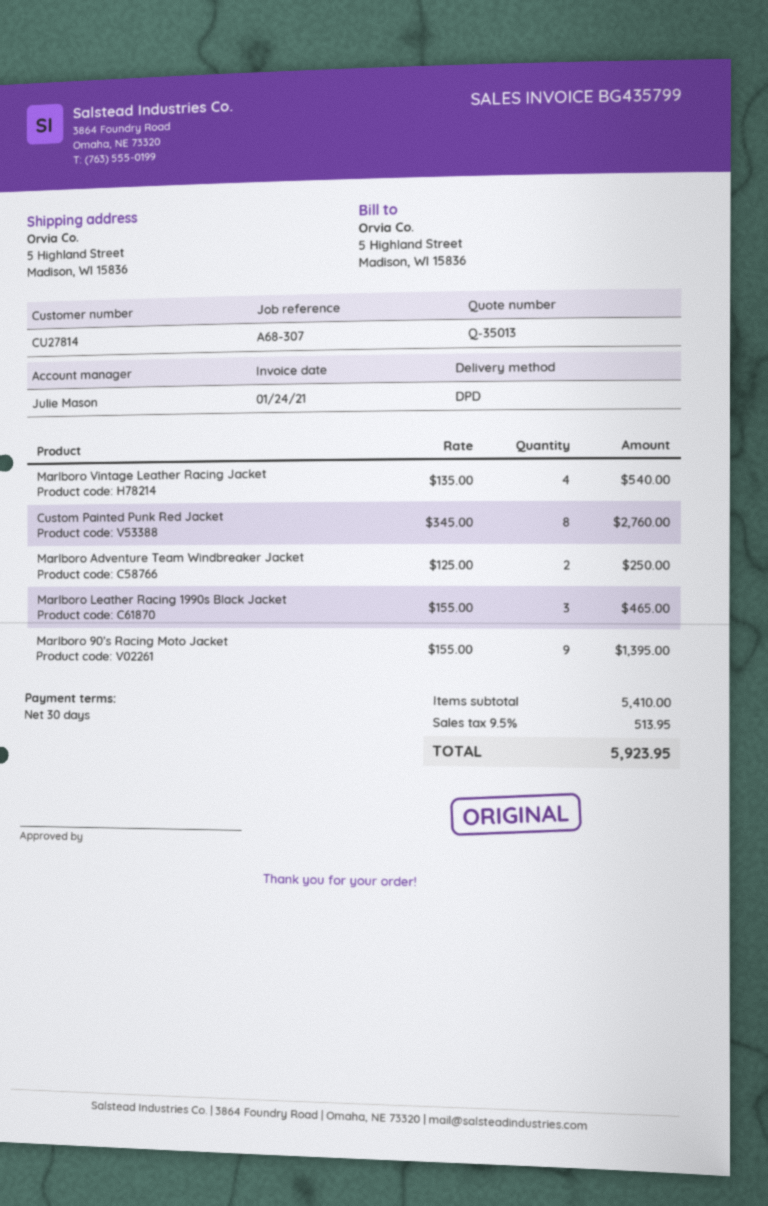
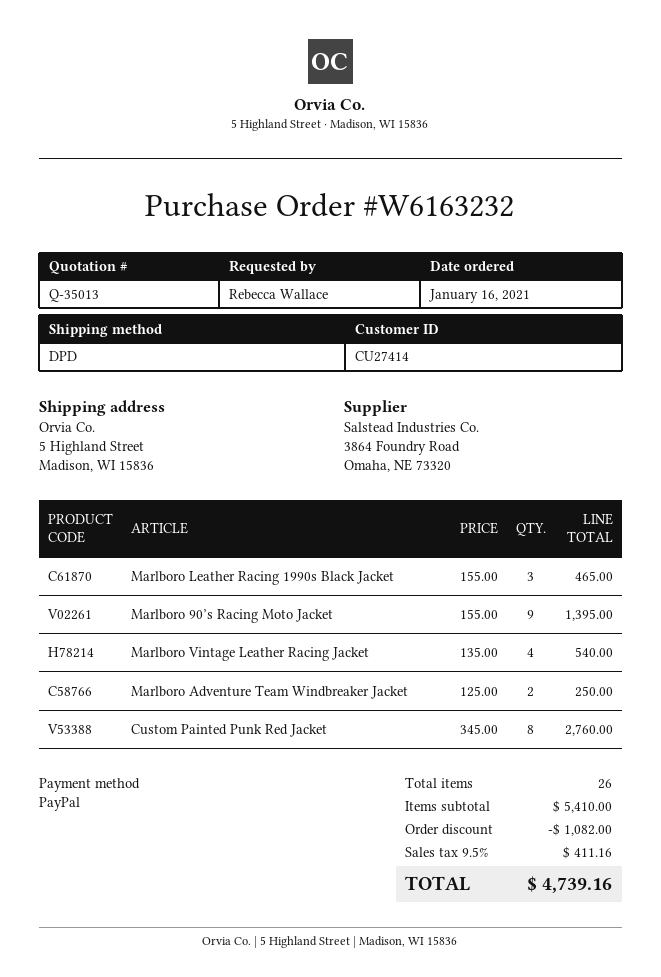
customer number: CU27814 -> CU27414
discount: none -> 1082.00
tax: 9.5% = 513.95 -> 9.5% = 411.16
total: 5923.95 -> 4739.16

